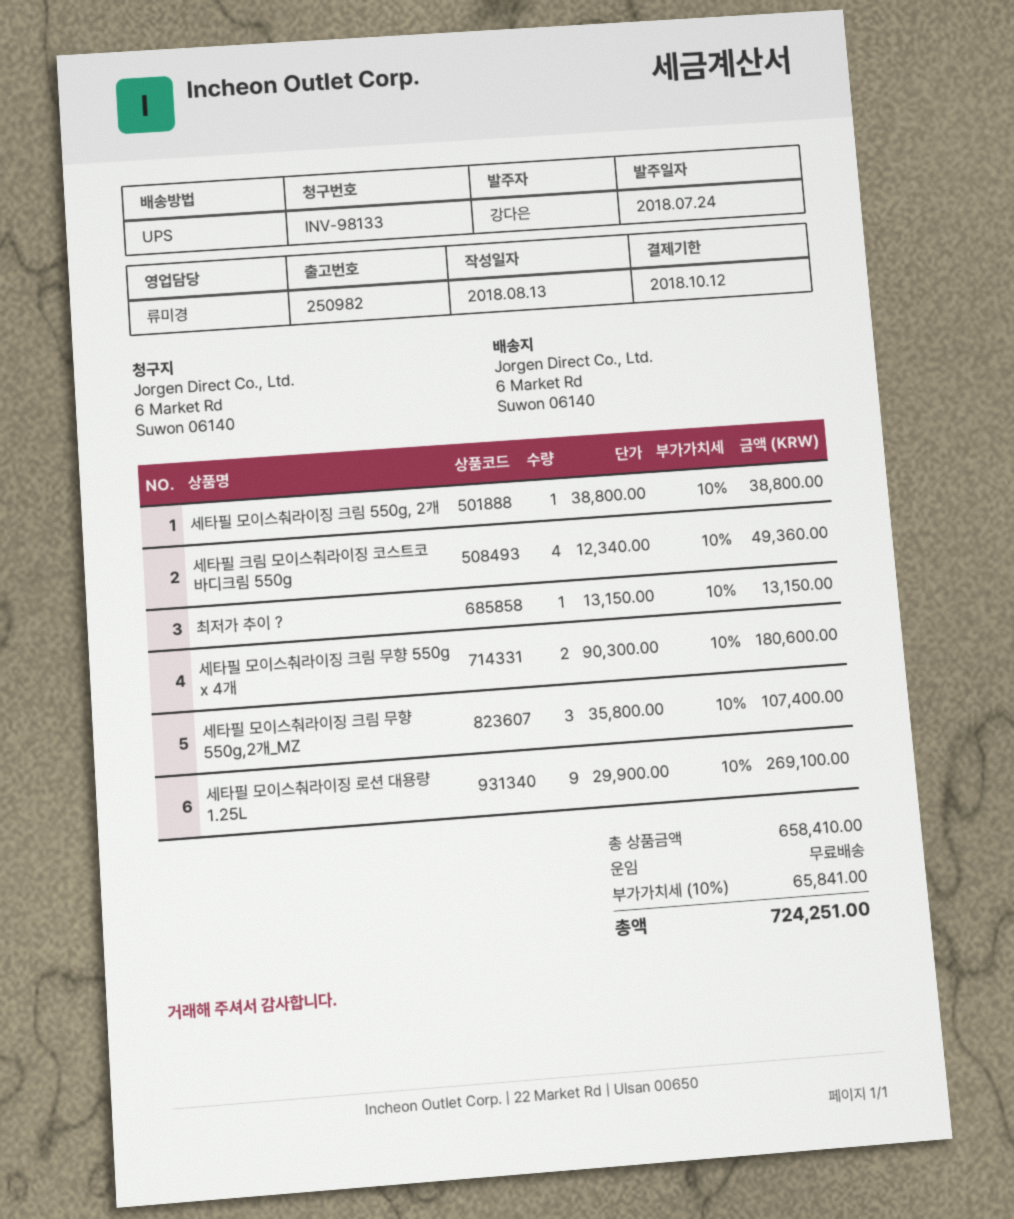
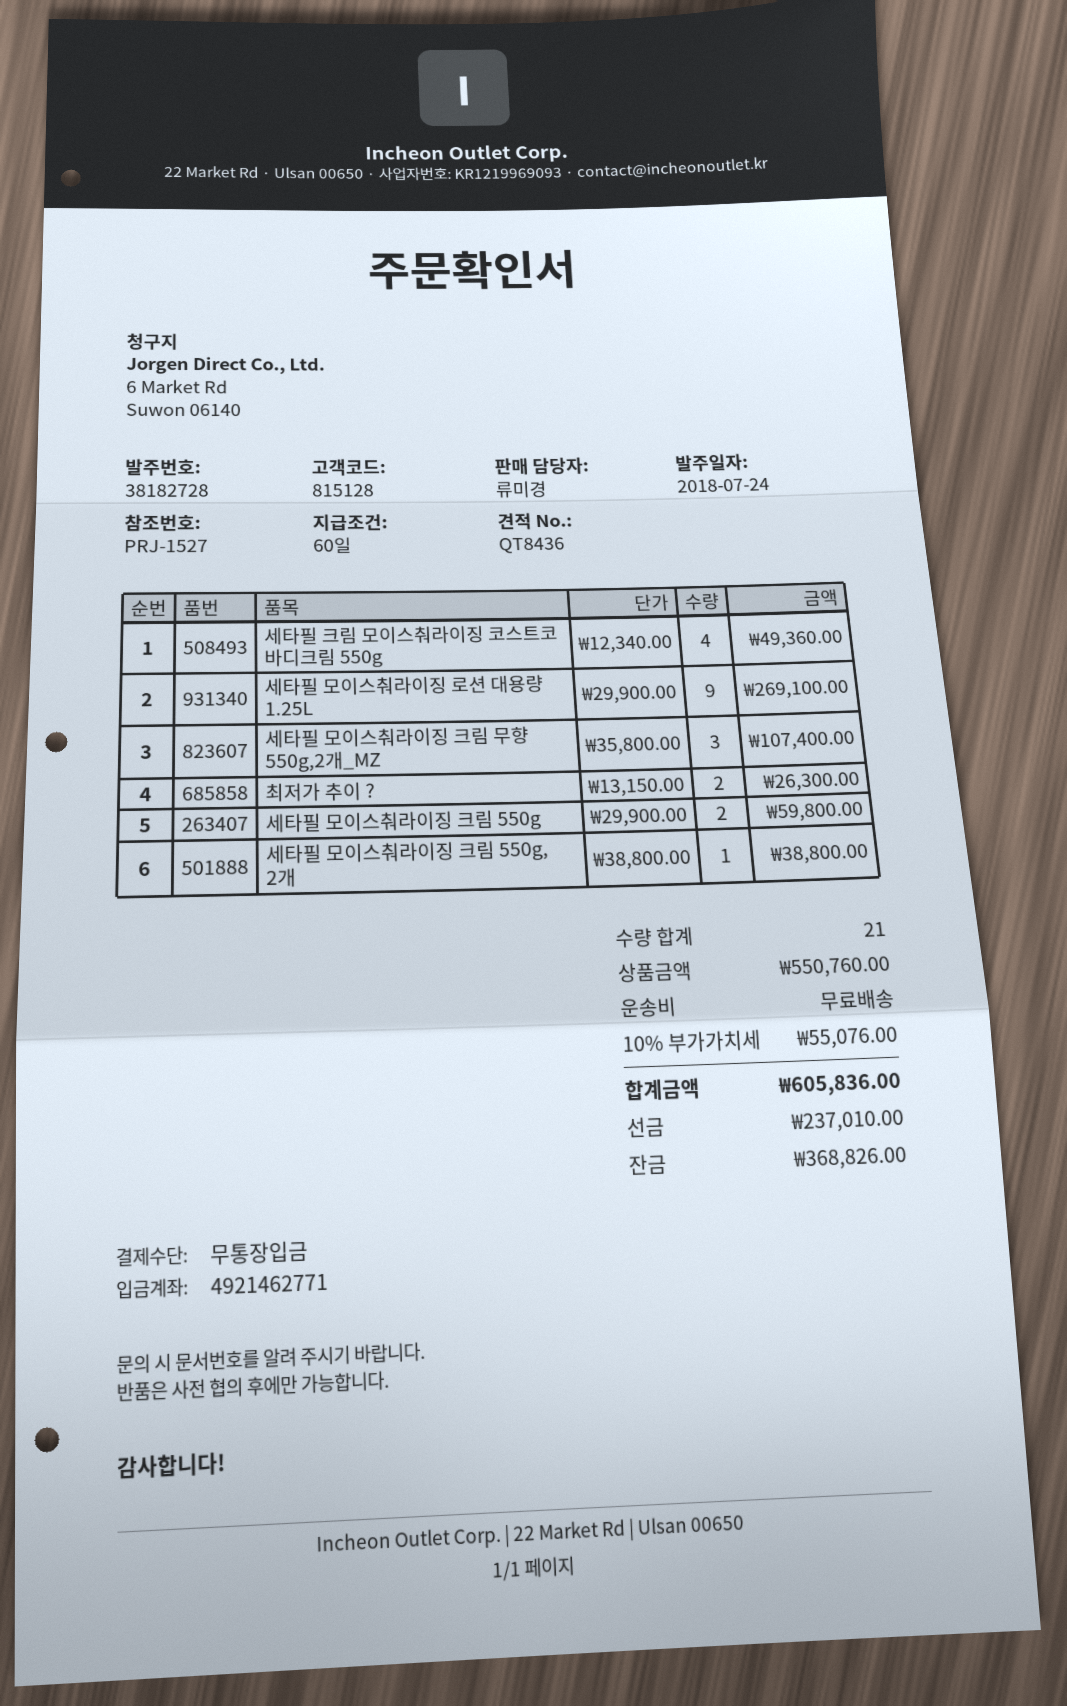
최저가 추이 ?: 1 x 13150.00 = 13150.00 -> 2 x 13150.00 = 26300.00
세타필 모이스춰라이징 크림 무향 550g x 4개: 2 x 90300.00 = 180600.00 -> none
세타필 모이스춰라이징 크림 550g: none -> 2 x 29900.00 = 59800.00
subtotal: 658410.00 -> 550760.00
tax: 10% = 65841.00 -> 10% = 55076.00
total: 724251.00 -> 605836.00

